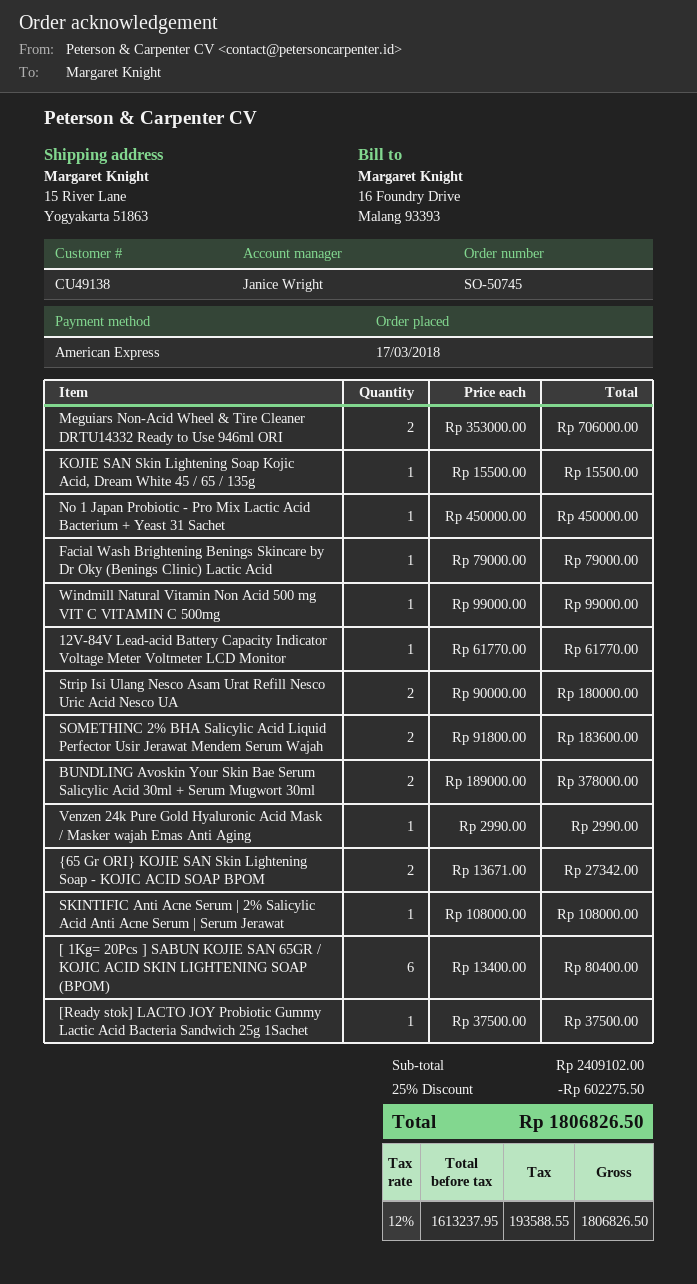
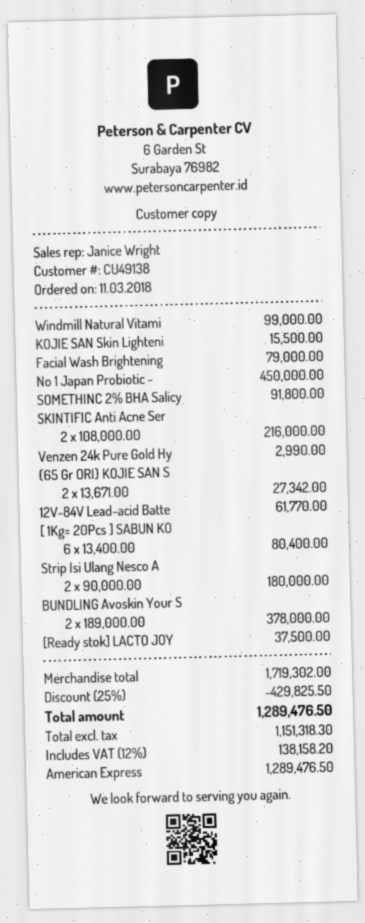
order date: 2018-03-17 -> 2018-03-11
Meguiars Non-Acid Wheel & Tire Cleaner DRTU14332 Ready to Use 946ml ORI: 2 x 353000.00 = 706000.00 -> none
SOMETHINC 2% BHA Salicylic Acid Liquid Perfector Usir Jerawat Mendem Serum Wajah: 2 x 91800.00 = 183600.00 -> 1 x 91800.00 = 91800.00
SKINTIFIC Anti Acne Serum | 2% Salicylic Acid Anti Acne Serum | Serum Jerawat: 1 x 108000.00 = 108000.00 -> 2 x 108000.00 = 216000.00
subtotal: 2409102.00 -> 1719302.00
discount: 25% = 602275.50 -> 25% = 429825.50
net: 1613237.95 -> 1151318.30
tax: 12% = 193588.55 -> 12% = 138158.20
total: 1806826.50 -> 1289476.50

